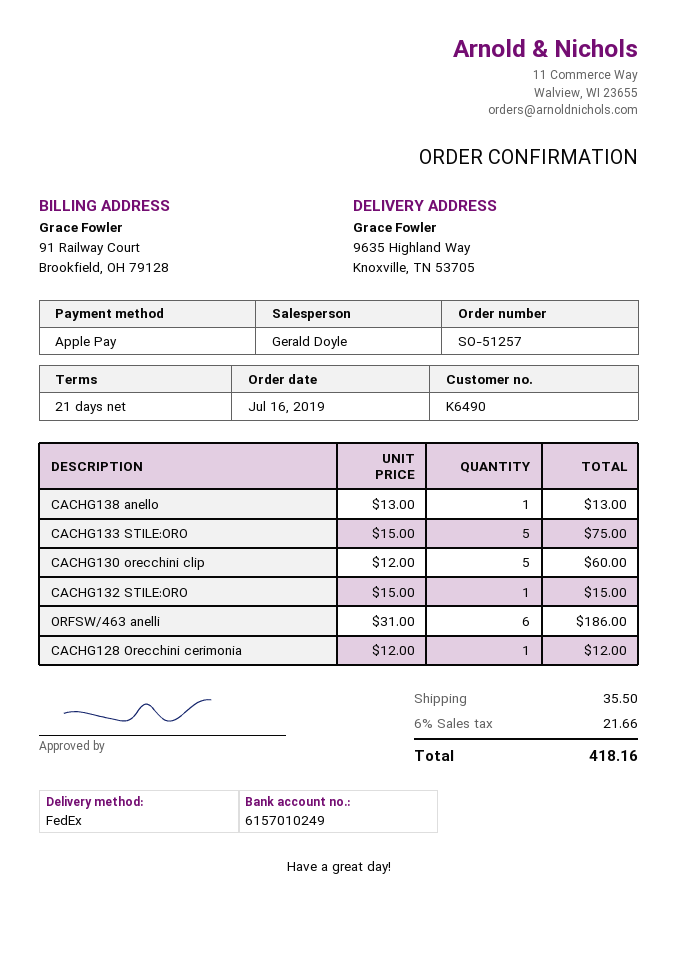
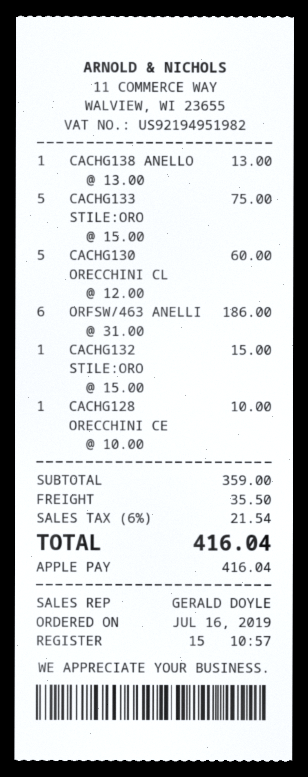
CACHG128 Orecchini cerimonia: 1 x 12.00 = 12.00 -> 1 x 10.00 = 10.00
tax: 6% = 21.66 -> 6% = 21.54
total: 418.16 -> 416.04

